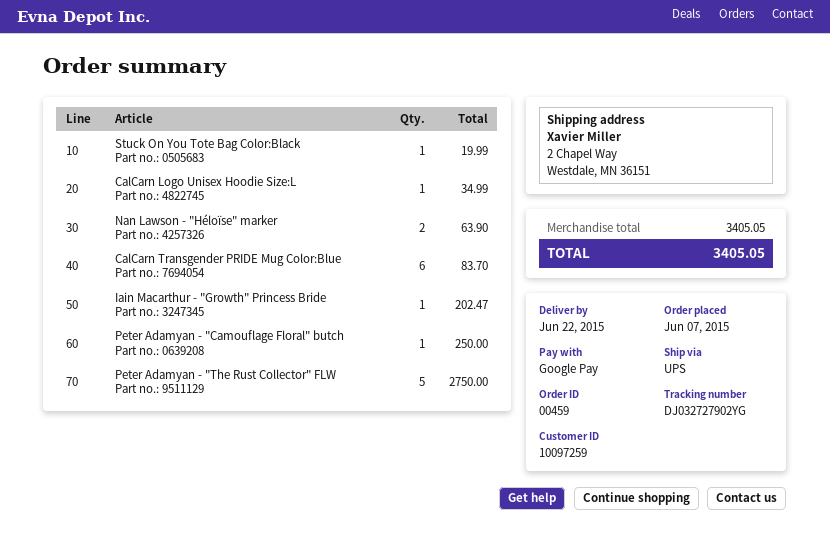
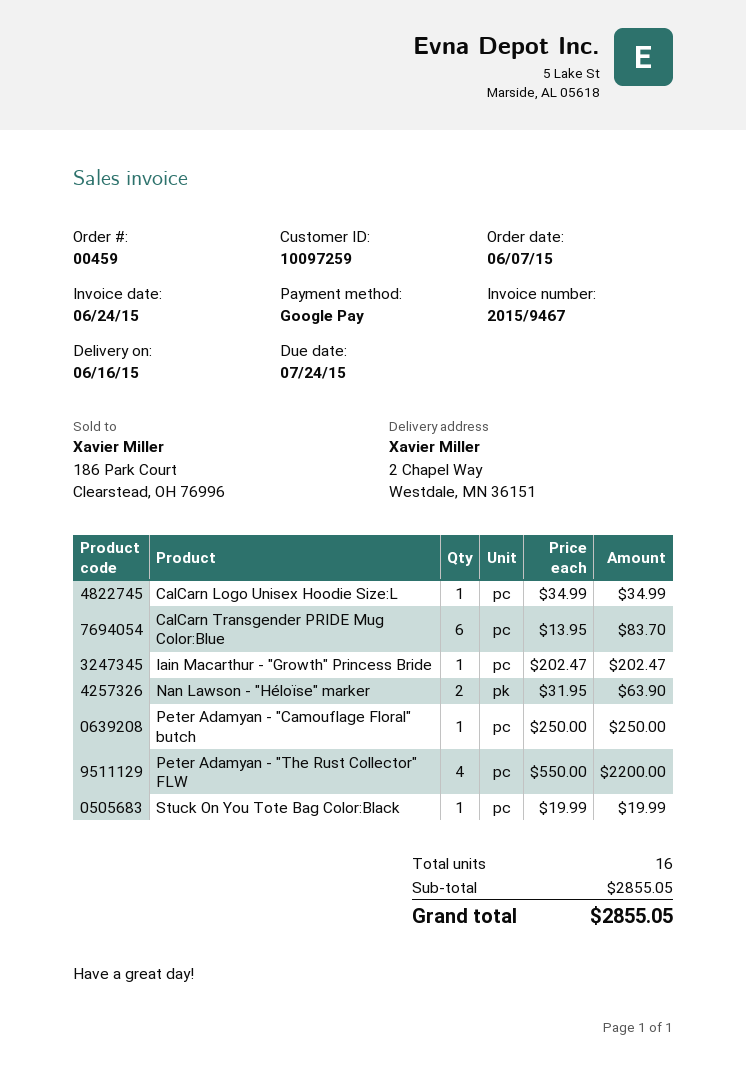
delivery date: 2015-06-22 -> 2015-06-16
Peter Adamyan - "The Rust Collector" FLW: 5 for 2750.00 -> 4 for 2200.00
subtotal: 3405.05 -> 2855.05
total: 3405.05 -> 2855.05

